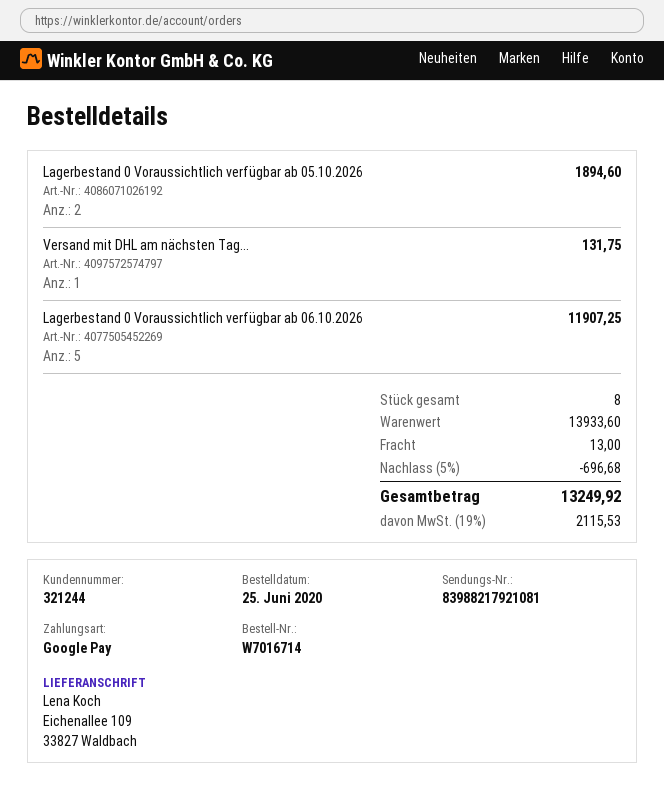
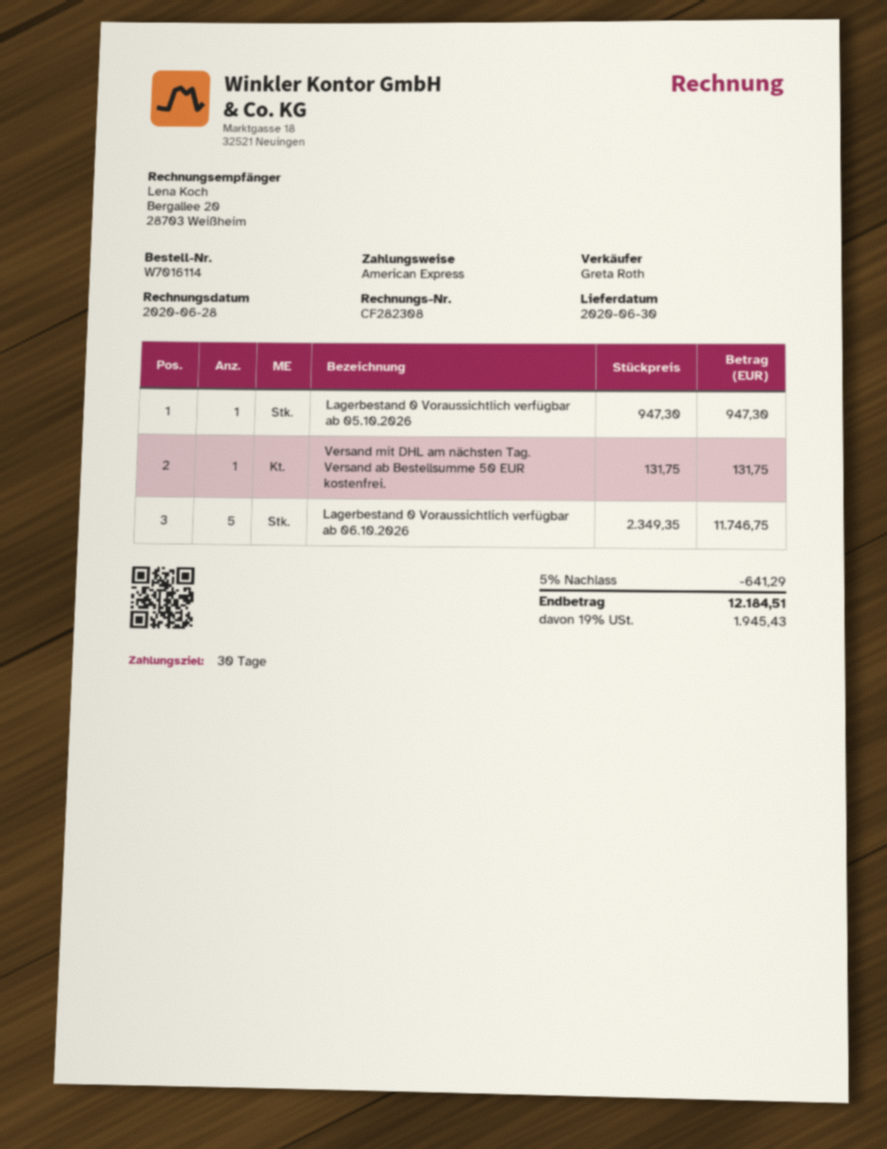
order number: W7016714 -> W7016114
payment method: Google Pay -> American Express
Lagerbestand 0 Voraussichtlich verfügbar ab 05.10.2026: 2 for 1894.60 -> 1 for 947.30
Lagerbestand 0 Voraussichtlich verfügbar ab 06.10.2026: 5 for 11907.25 -> 5 for 11746.75
discount: 5% = 696.68 -> 5% = 641.29
shipping: 13.00 -> none
tax: 19% = 2115.53 -> 19% = 1945.43
total: 13249.92 -> 12184.51

